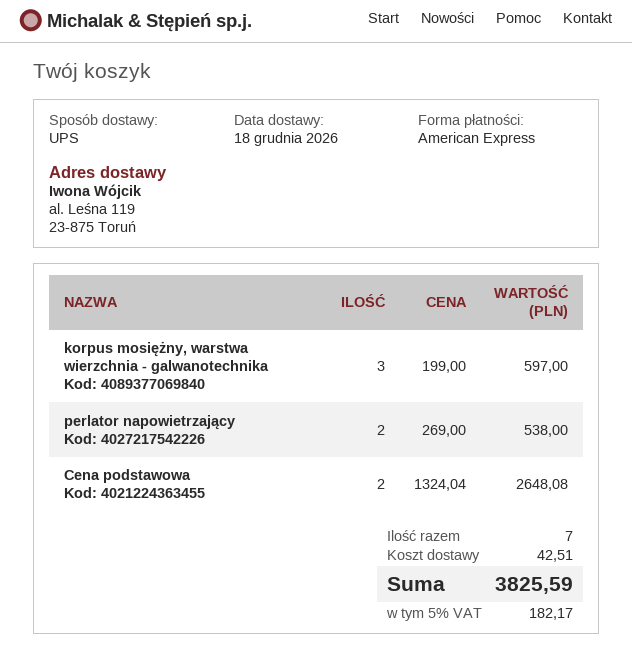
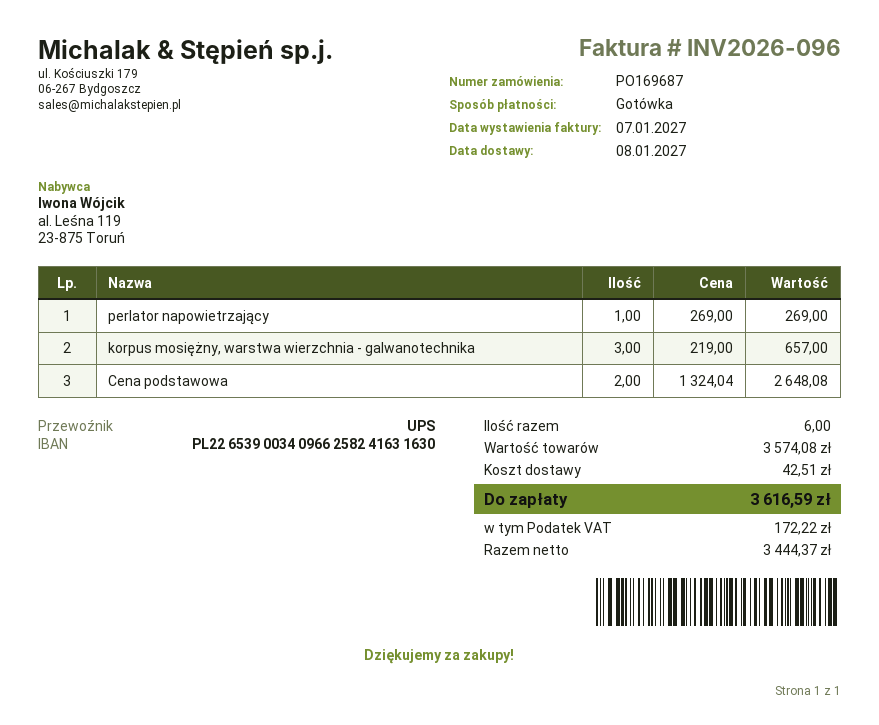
delivery date: 2026-12-18 -> 2027-01-08
payment method: American Express -> cash
korpus mosiężny, warstwa wierzchnia - galwanotechnika: 3 x 199.00 = 597.00 -> 3 x 219.00 = 657.00
perlator napowietrzający: 2 x 269.00 = 538.00 -> 1 x 269.00 = 269.00
total quantity: 7 -> 6
tax: 182.17 -> 172.22
total: 3825.59 -> 3616.59

